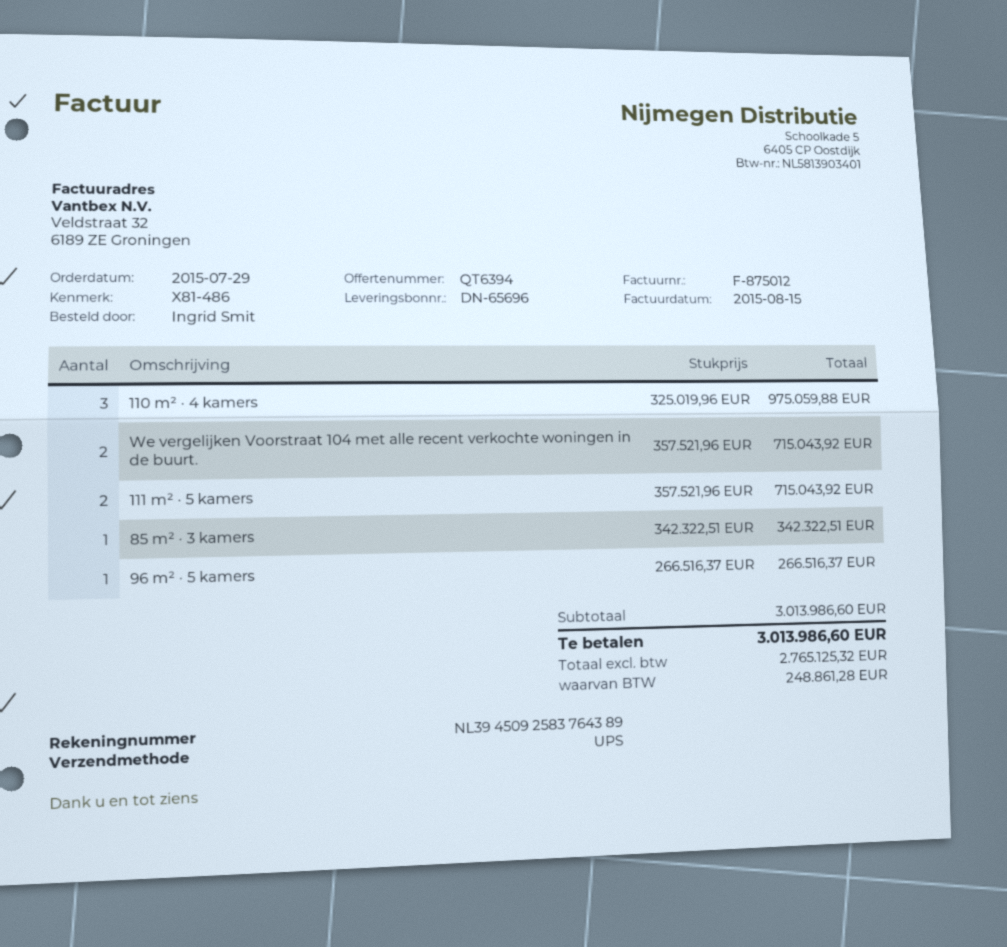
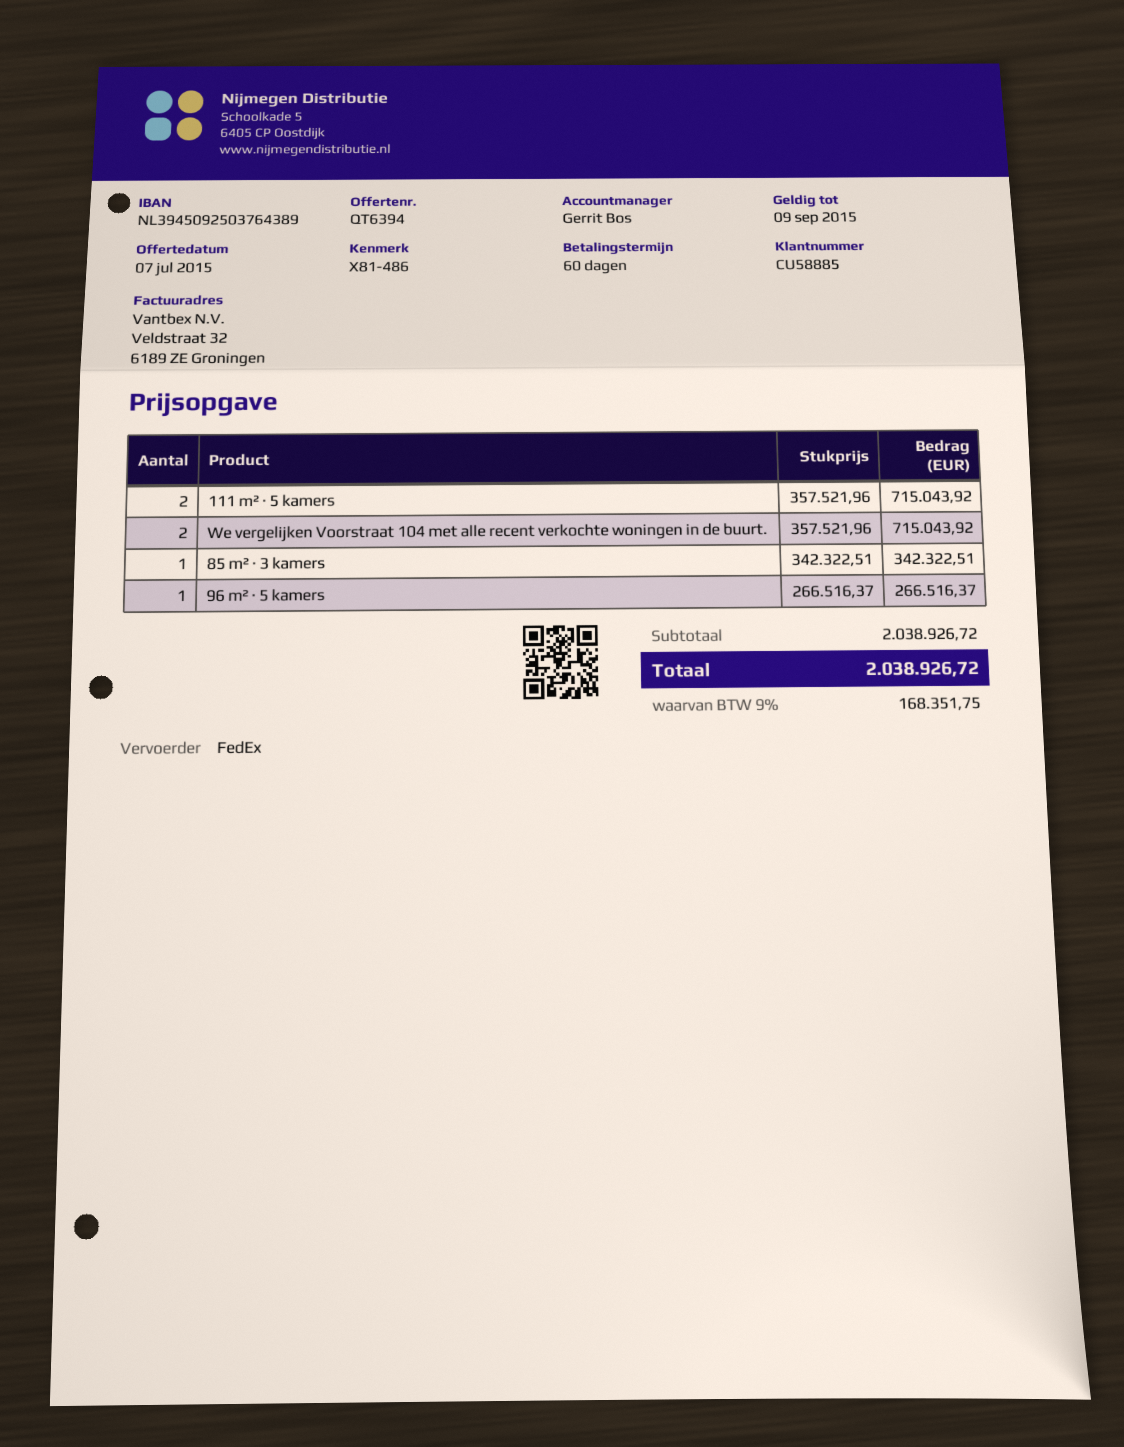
bank account: NL3945092583764389 -> NL3945092503764389
shipping method: UPS -> FedEx
110 m² · 4 kamers: 3 x 325019.96 = 975059.88 -> none
subtotal: 3013986.60 -> 2038926.72
tax: 248861.28 -> 168351.75
total: 3013986.60 -> 2038926.72

